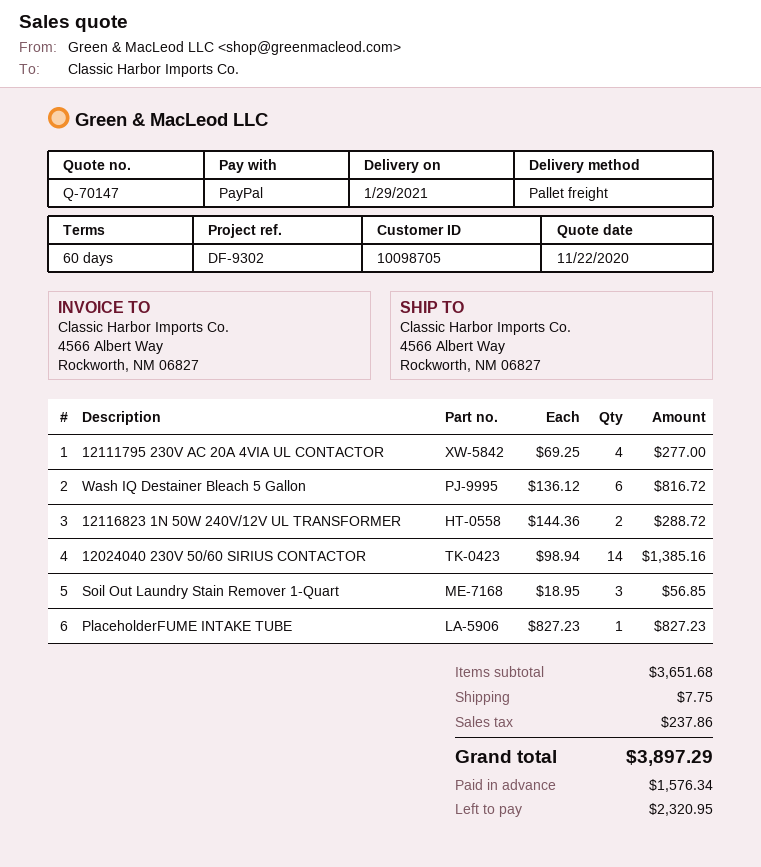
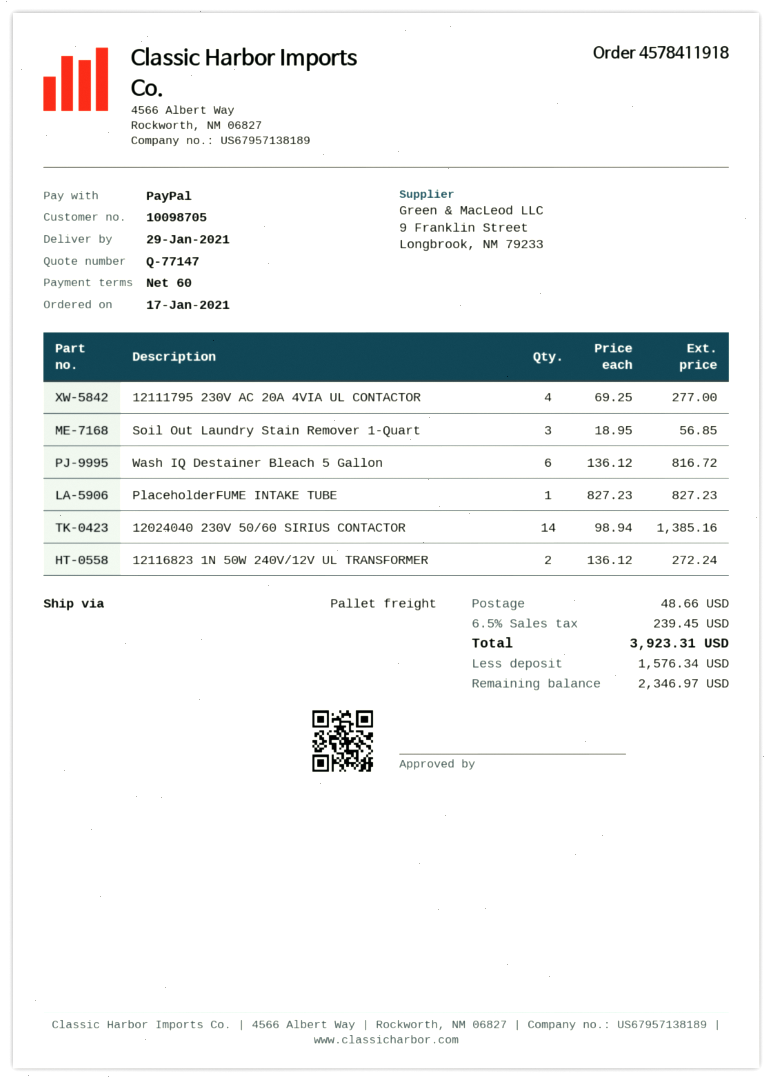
quote number: Q-70147 -> Q-77147
12116823 1N 50W 240V/12V UL TRANSFORMER: 2 x 144.36 = 288.72 -> 2 x 136.12 = 272.24
shipping: 7.75 -> 48.66
tax: 237.86 -> 239.45
total: 3897.29 -> 3923.31
balance: 2320.95 -> 2346.97

